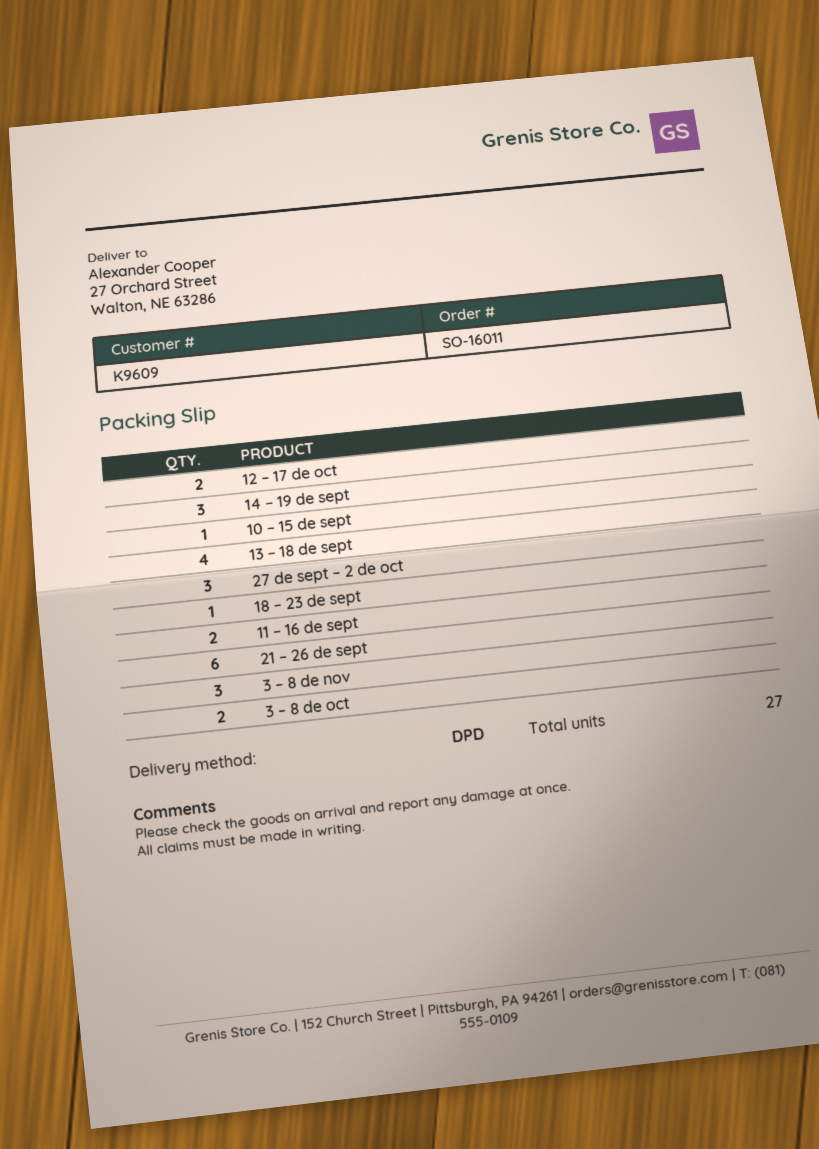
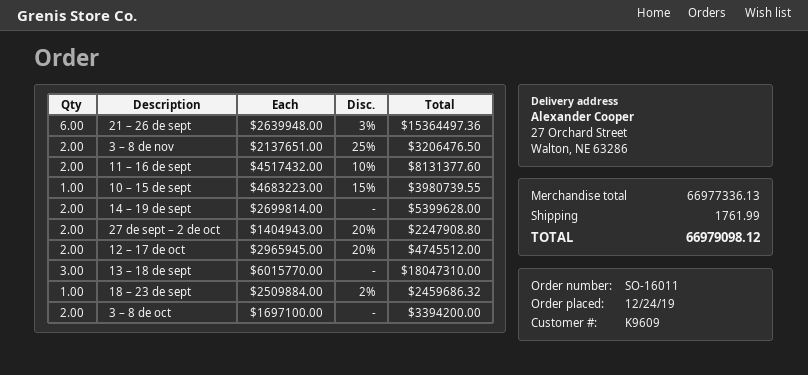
14 – 19 de sept: 3 -> 2
13 – 18 de sept: 4 -> 3
27 de sept – 2 de oct: 3 -> 2
3 – 8 de nov: 3 -> 2

